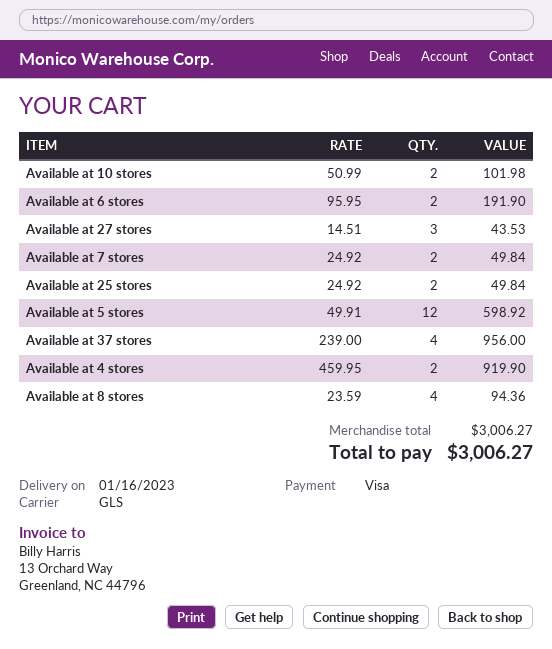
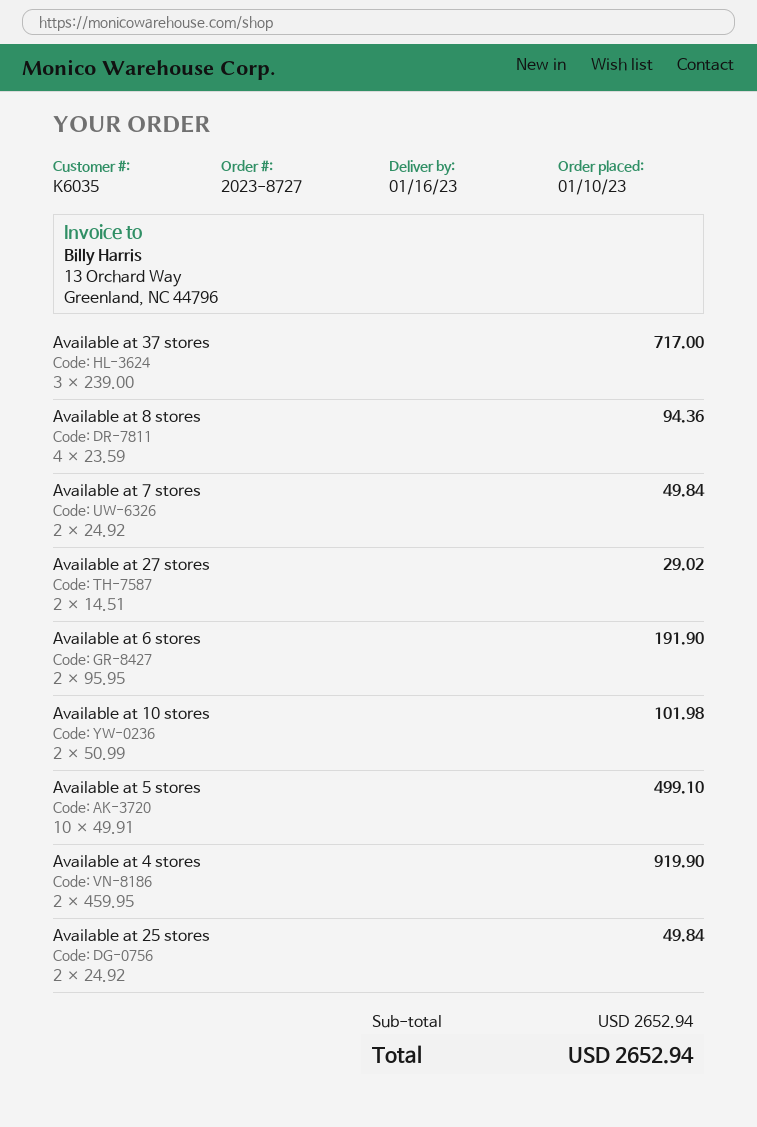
Available at 27 stores: 3 x 14.51 = 43.53 -> 2 x 14.51 = 29.02
Available at 5 stores: 12 x 49.91 = 598.92 -> 10 x 49.91 = 499.10
Available at 37 stores: 4 x 239.00 = 956.00 -> 3 x 239.00 = 717.00
subtotal: 3006.27 -> 2652.94
total: 3006.27 -> 2652.94

